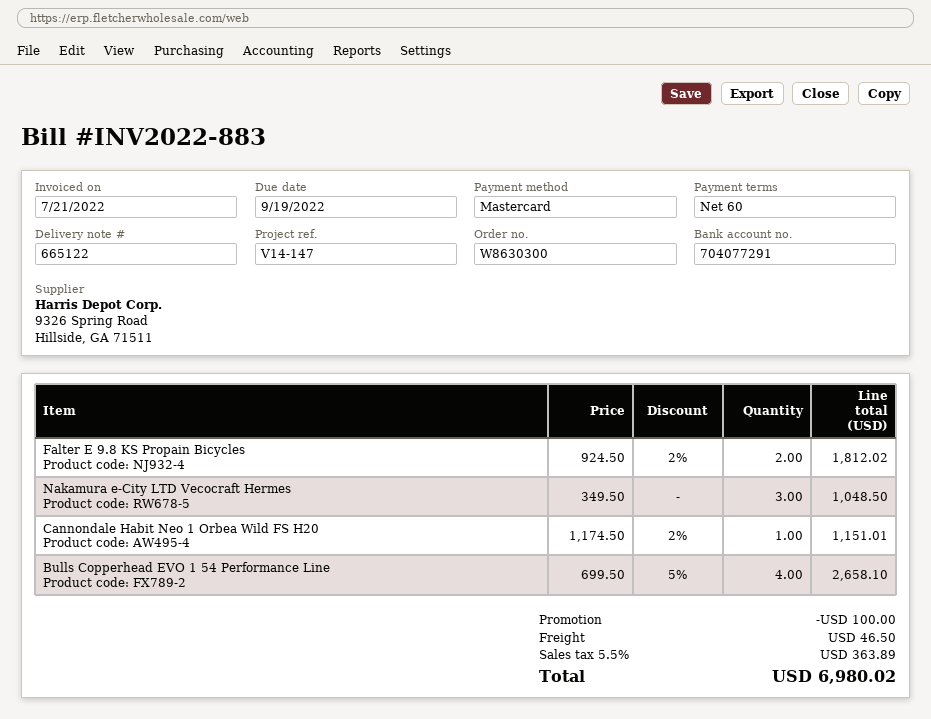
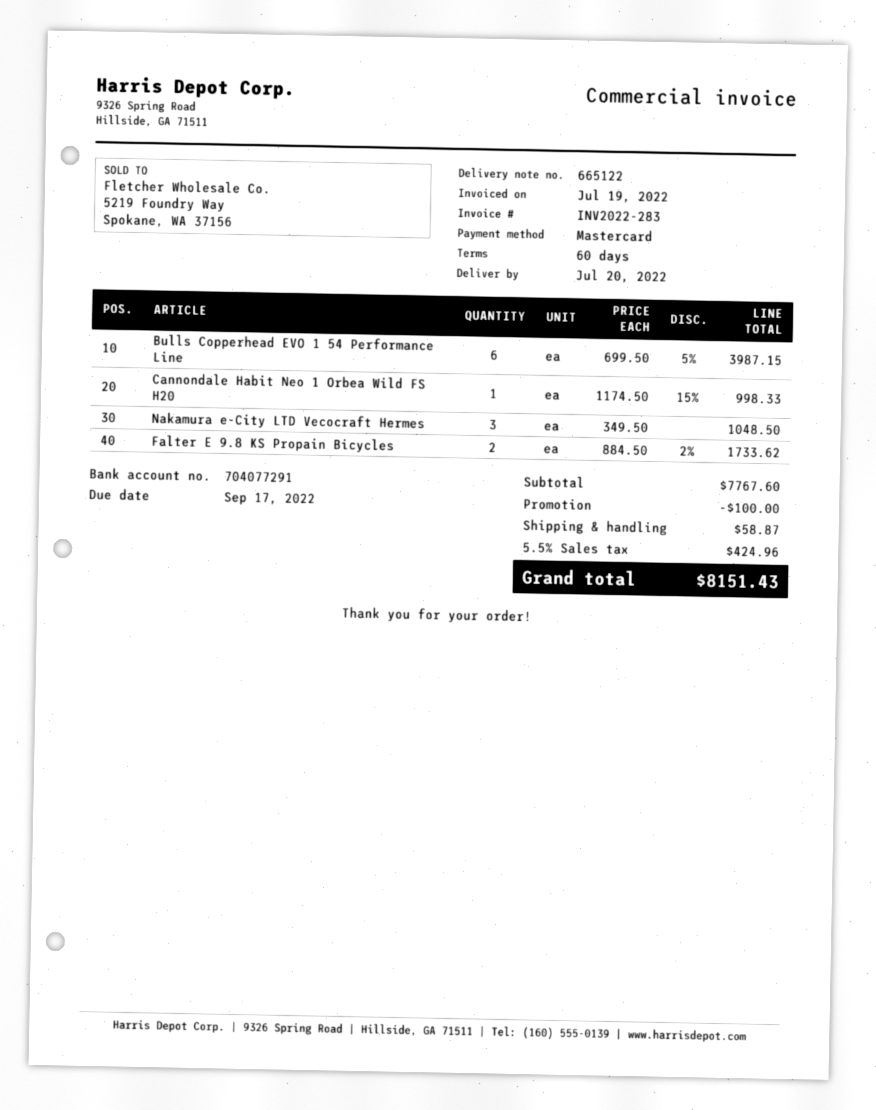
invoice number: INV2022-883 -> INV2022-283
invoice date: 2022-07-21 -> 2022-07-19
due date: 2022-09-19 -> 2022-09-17
Falter E 9.8 KS Propain Bicycles: 2 x 924.50 - 2% = 1812.02 -> 2 x 884.50 - 2% = 1733.62
Cannondale Habit Neo 1 Orbea Wild FS H20: 1 x 1174.50 - 2% = 1151.01 -> 1 x 1174.50 - 15% = 998.33
Bulls Copperhead EVO 1 54 Performance Line: 4 x 699.50 - 5% = 2658.10 -> 6 x 699.50 - 5% = 3987.15
shipping: 46.50 -> 58.87
tax: 5.5% = 363.89 -> 5.5% = 424.96
total: 6980.02 -> 8151.43

